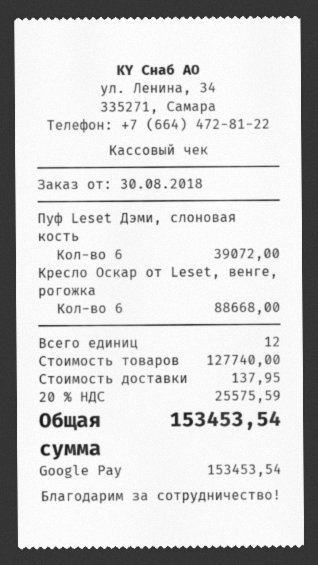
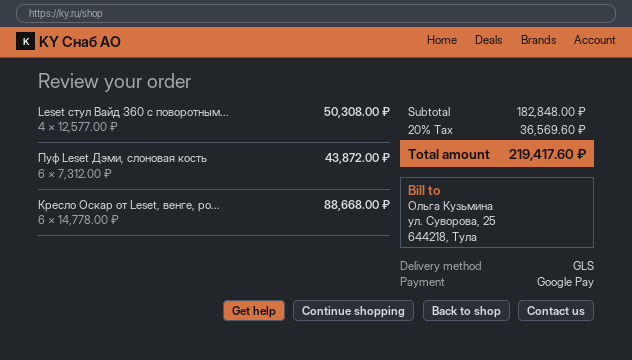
Пуф Leset Дэми, слоновая кость: 6 for 39072.00 -> 6 for 43872.00
Leset стул Вайд 360 с поворотным...: none -> 4 for 50308.00
subtotal: 127740.00 -> 182848.00
shipping: 137.95 -> none
tax: 20% = 25575.59 -> 20% = 36569.60
total: 153453.54 -> 219417.60

